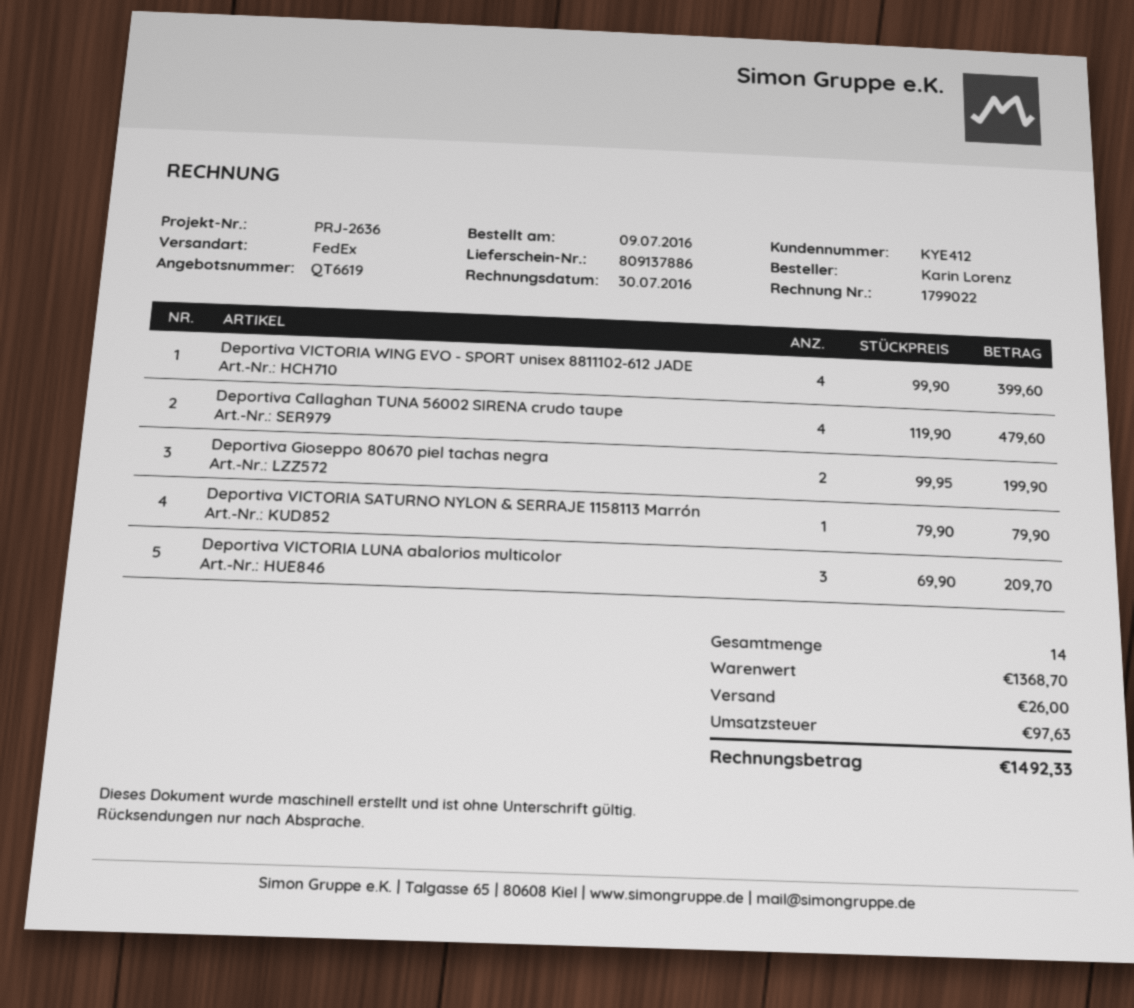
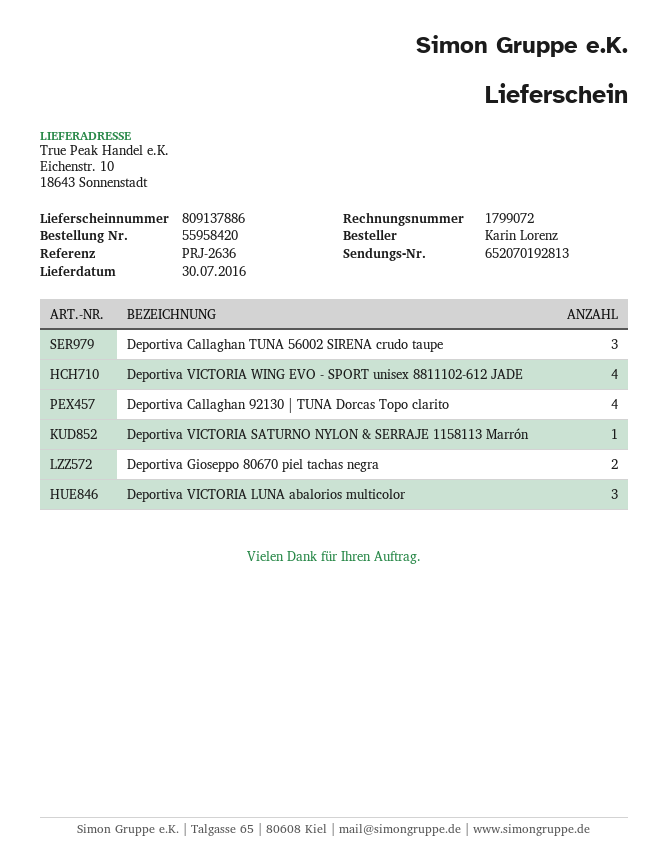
invoice number: 1799022 -> 1799072
Deportiva Callaghan TUNA 56002 SIRENA crudo taupe: 4 -> 3
Deportiva Callaghan 92130 | TUNA Dorcas Topo clarito: none -> 4

